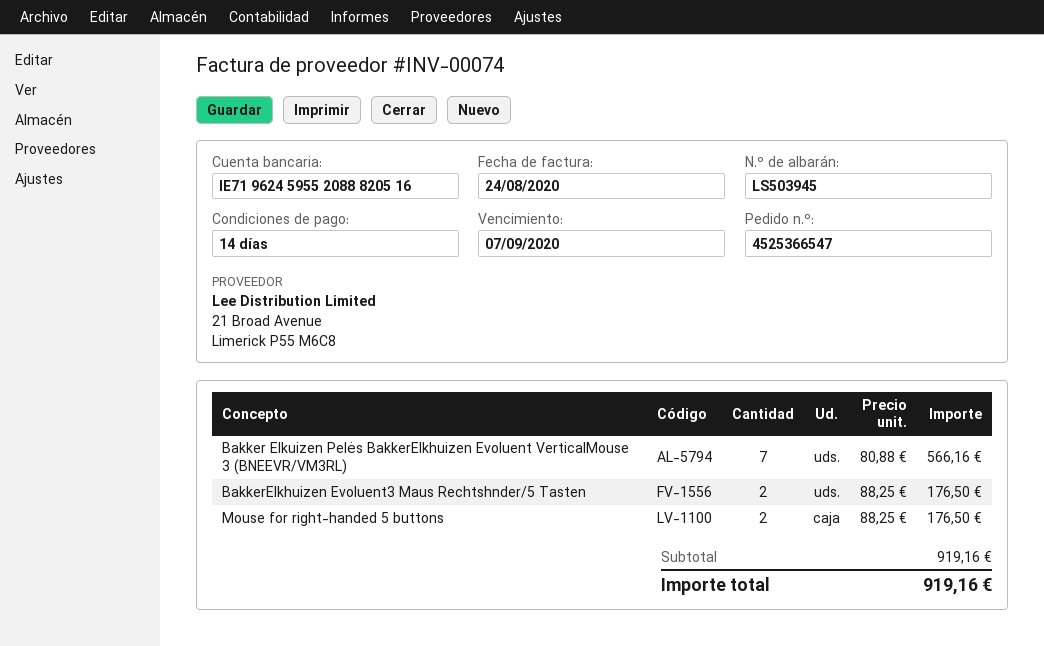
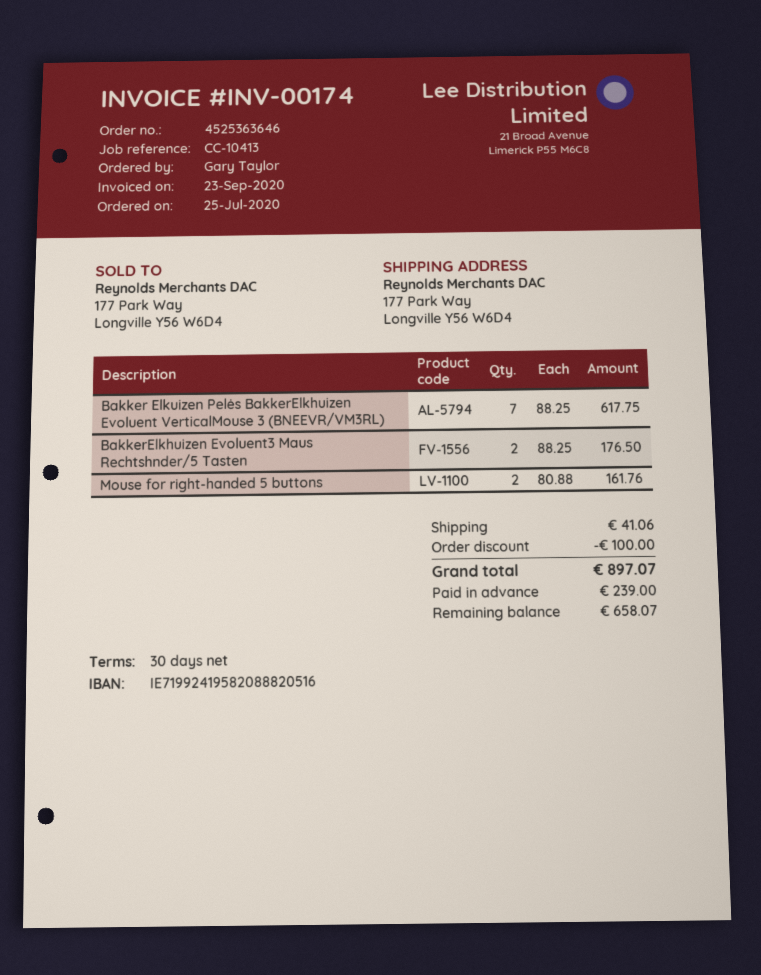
order number: 4525366547 -> 4525363646
invoice number: INV-00074 -> INV-00174
invoice date: 2020-08-24 -> 2020-09-23
payment terms: 14 days -> 30 days
bank account: IE71962459552088820516 -> IE71992419582088820516
Bakker Elkuizen Pelės BakkerElkhuizen Evoluent VerticalMouse 3 (BNEEVR/VM3RL): 7 x 80.88 = 566.16 -> 7 x 88.25 = 617.75
Mouse for right-handed 5 buttons: 2 x 88.25 = 176.50 -> 2 x 80.88 = 161.76
discount: none -> 100.00
shipping: none -> 41.06
total: 919.16 -> 897.07

